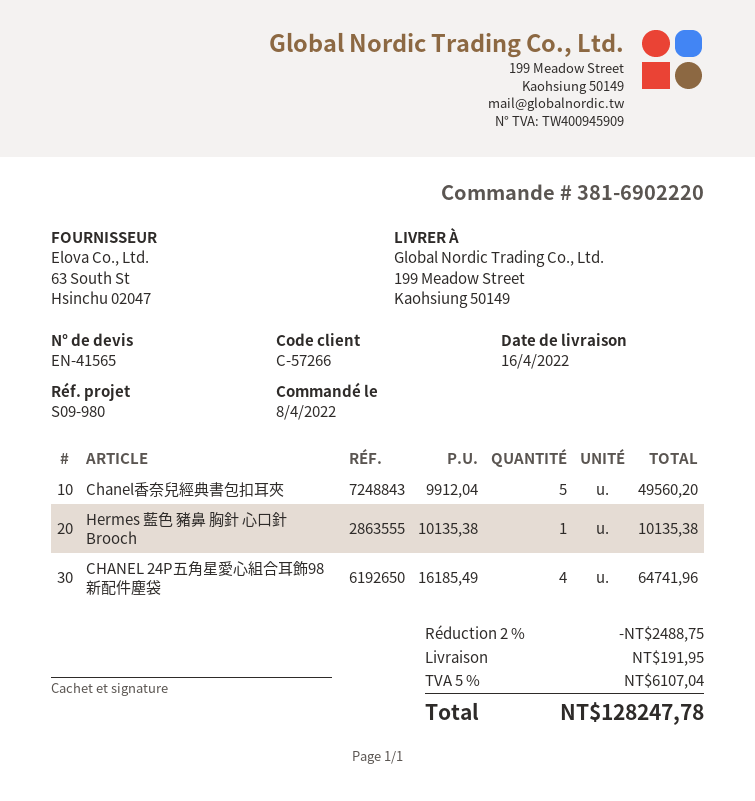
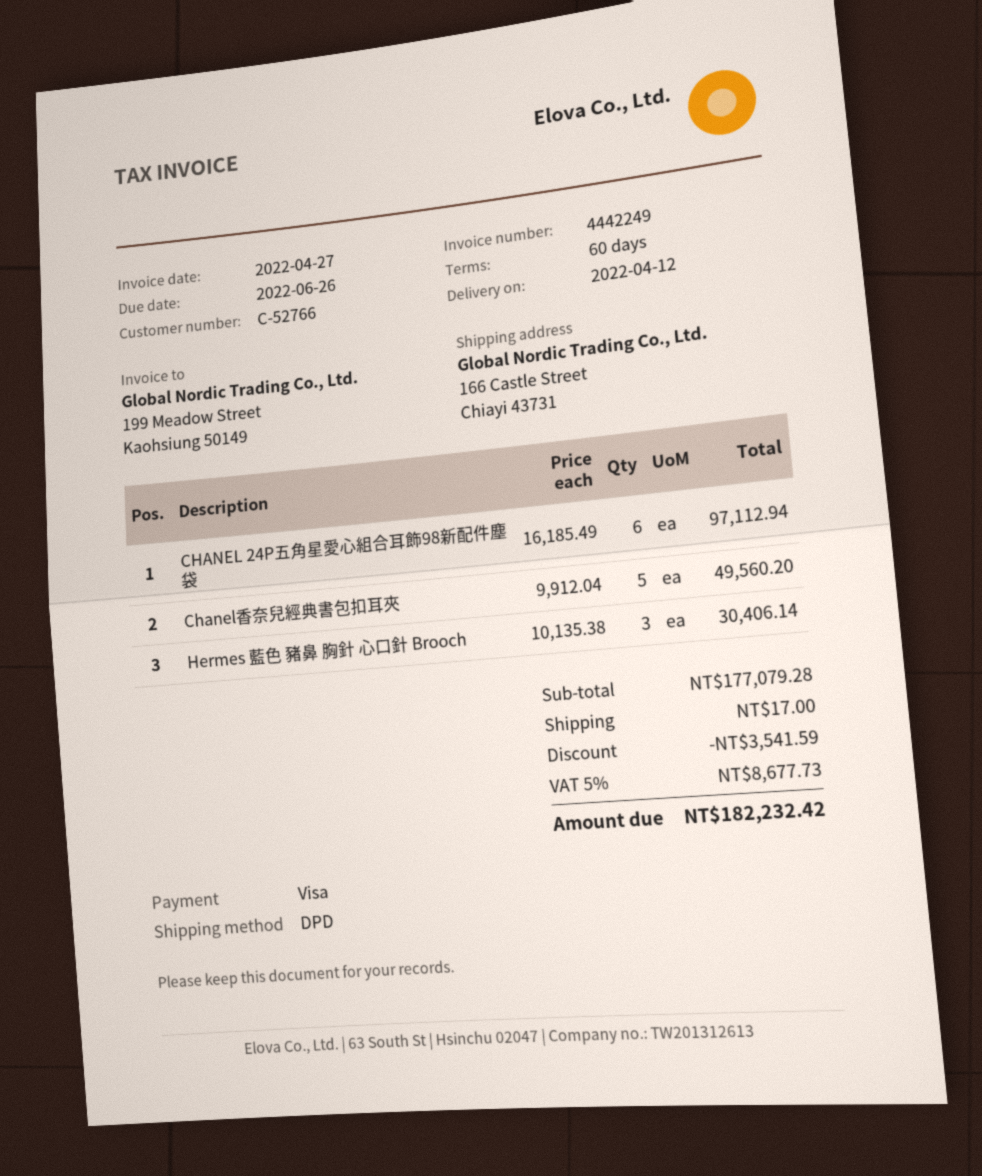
delivery date: 2022-04-16 -> 2022-04-12
customer number: C-57266 -> C-52766
ship to: 199 Meadow Street, Kaohsiung 50149 -> 166 Castle Street, Chiayi 43731
Hermes 藍色 豬鼻 胸針 心口針 Brooch: 1 x 10135.38 = 10135.38 -> 3 x 10135.38 = 30406.14
CHANEL 24P五角星愛心組合耳飾98新配件塵袋: 4 x 16185.49 = 64741.96 -> 6 x 16185.49 = 97112.94
discount: 2488.75 -> 3541.59
shipping: 191.95 -> 17.00
tax: 5% = 6107.04 -> 5% = 8677.73
total: 128247.78 -> 182232.42

